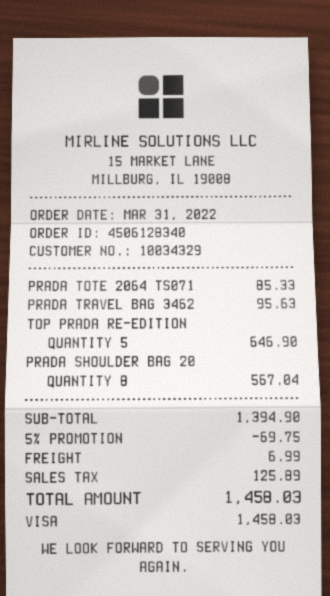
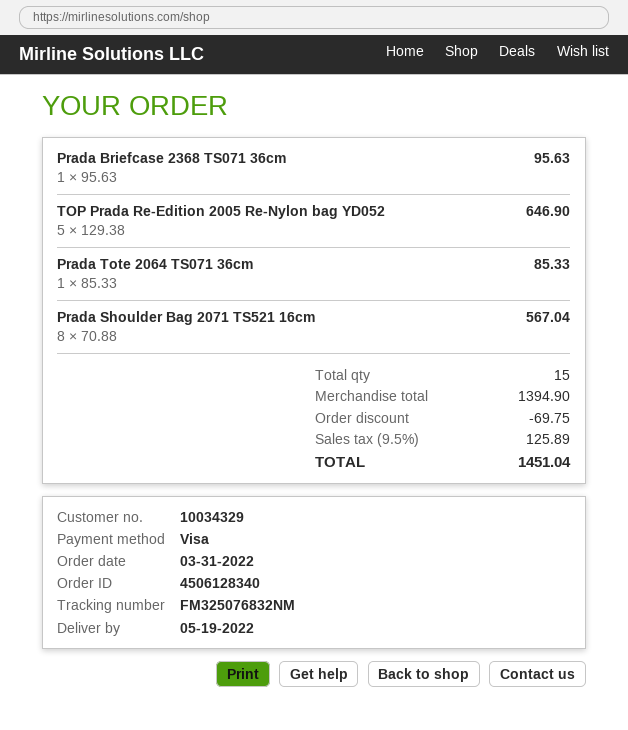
PRADA TRAVEL BAG 3462: 1 for 95.63 -> none
Prada Briefcase 2368 TS071 36cm: none -> 1 for 95.63
shipping: 6.99 -> none
total: 1458.03 -> 1451.04

